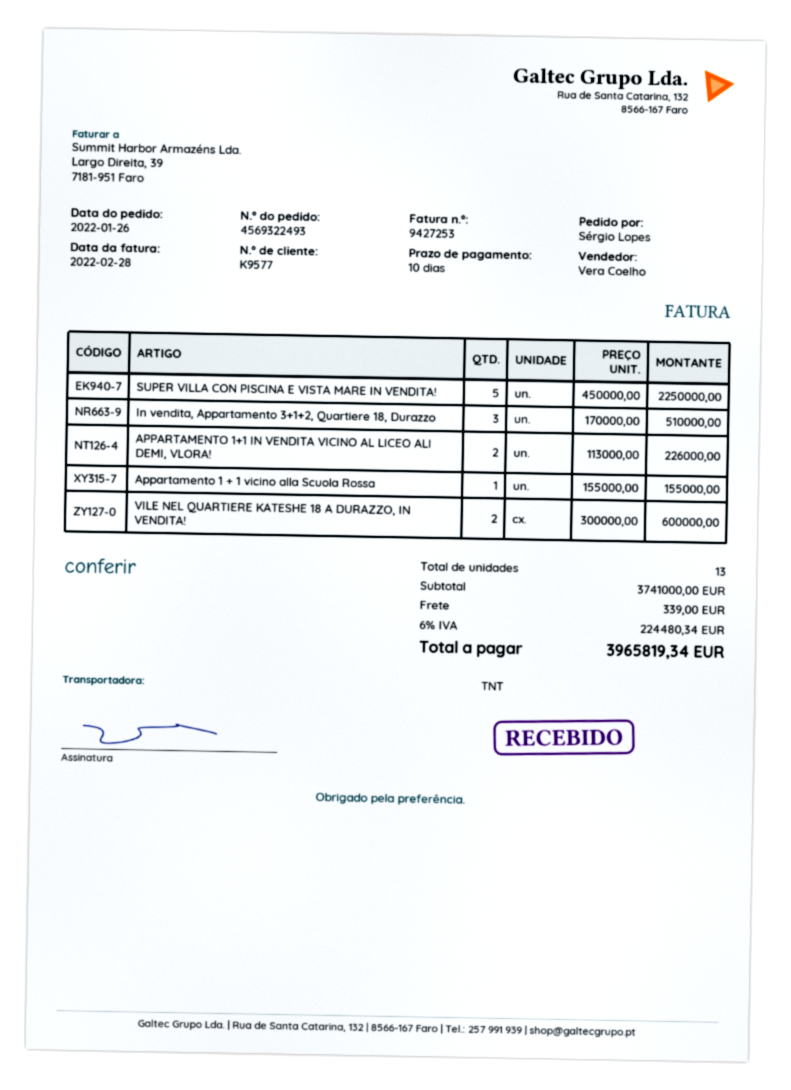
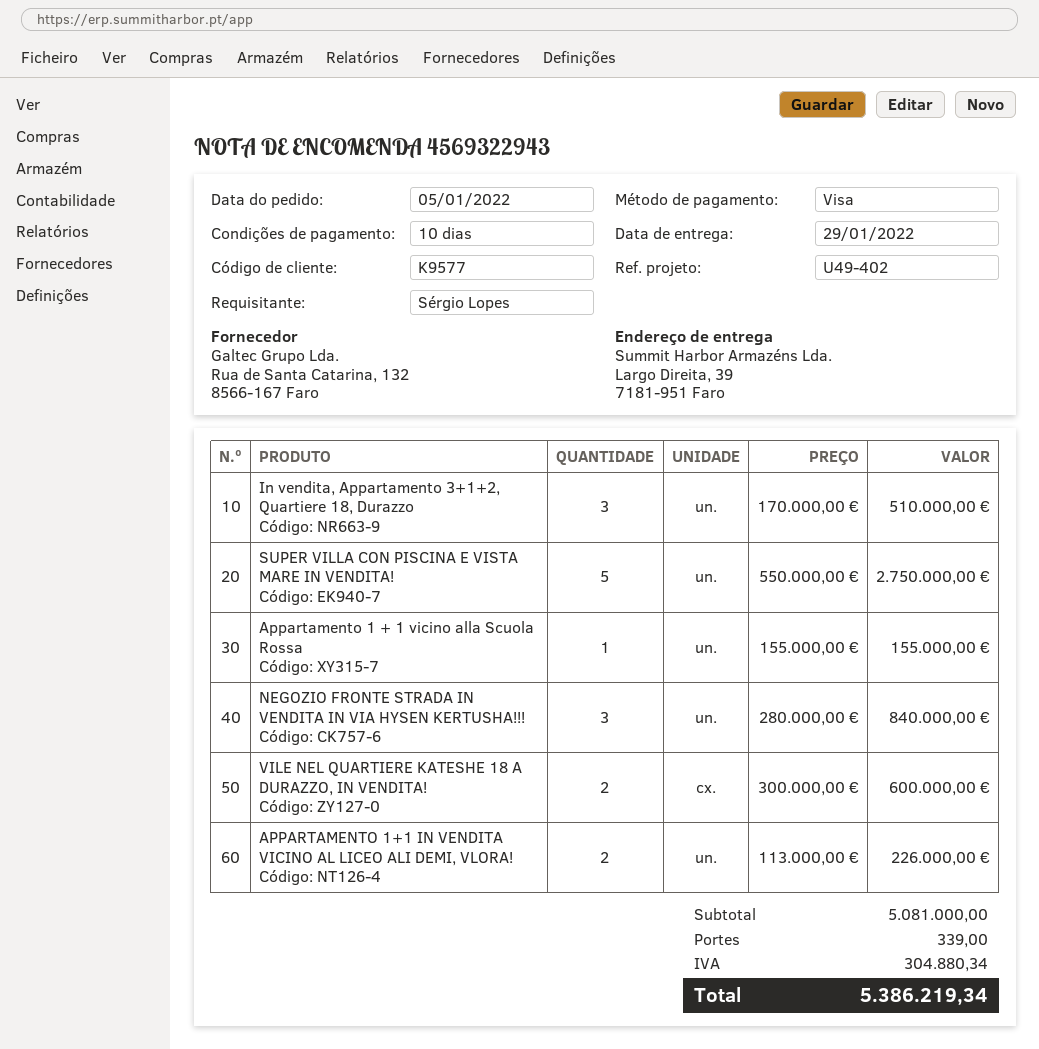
order number: 4569322493 -> 4569322943
order date: 2022-01-26 -> 2022-01-05
SUPER VILLA CON PISCINA E VISTA MARE IN VENDITA!: 5 x 450000.00 = 2250000.00 -> 5 x 550000.00 = 2750000.00
NEGOZIO FRONTE STRADA IN VENDITA IN VIA HYSEN KERTUSHA!!!: none -> 3 x 280000.00 = 840000.00
subtotal: 3741000.00 -> 5081000.00
tax: 224480.34 -> 304880.34
total: 3965819.34 -> 5386219.34

